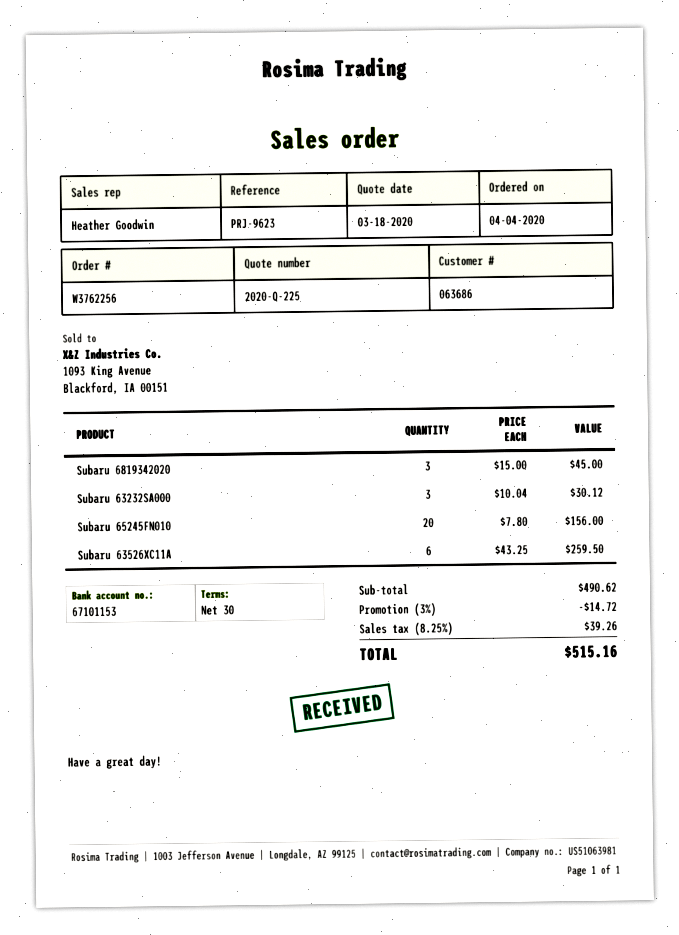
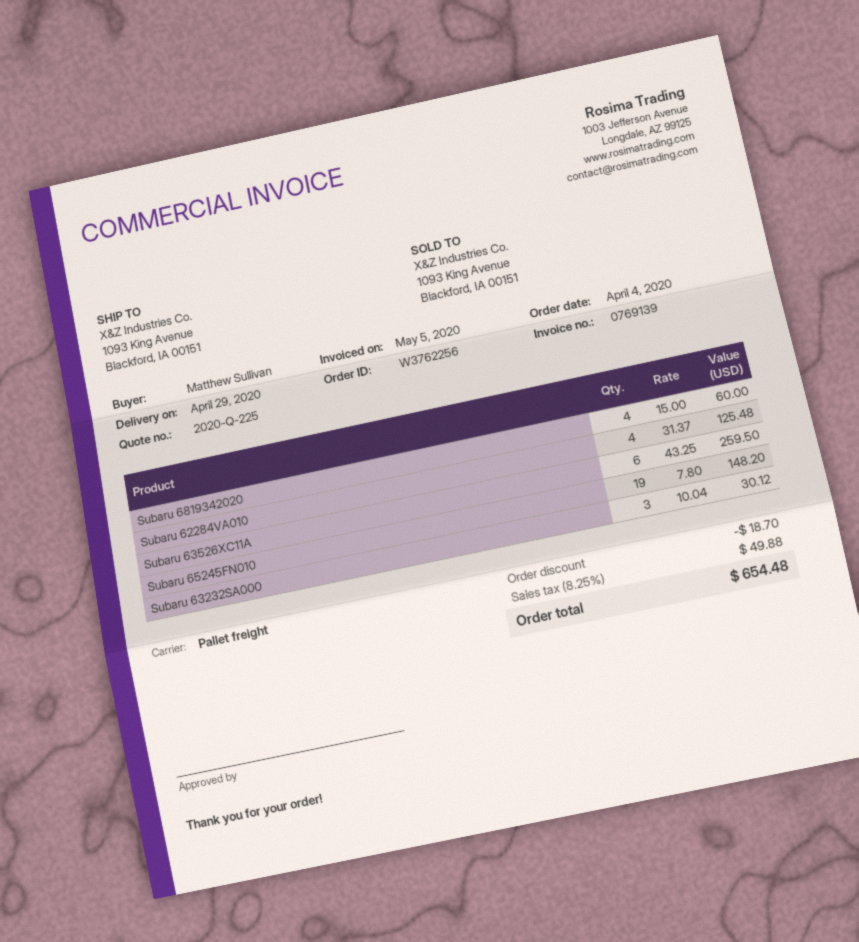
Subaru 6819342020: 3 x 15.00 = 45.00 -> 4 x 15.00 = 60.00
Subaru 65245FN010: 20 x 7.80 = 156.00 -> 19 x 7.80 = 148.20
Subaru 62284VA010: none -> 4 x 31.37 = 125.48
discount: 14.72 -> 18.70
tax: 8.25% = 39.26 -> 8.25% = 49.88
total: 515.16 -> 654.48

